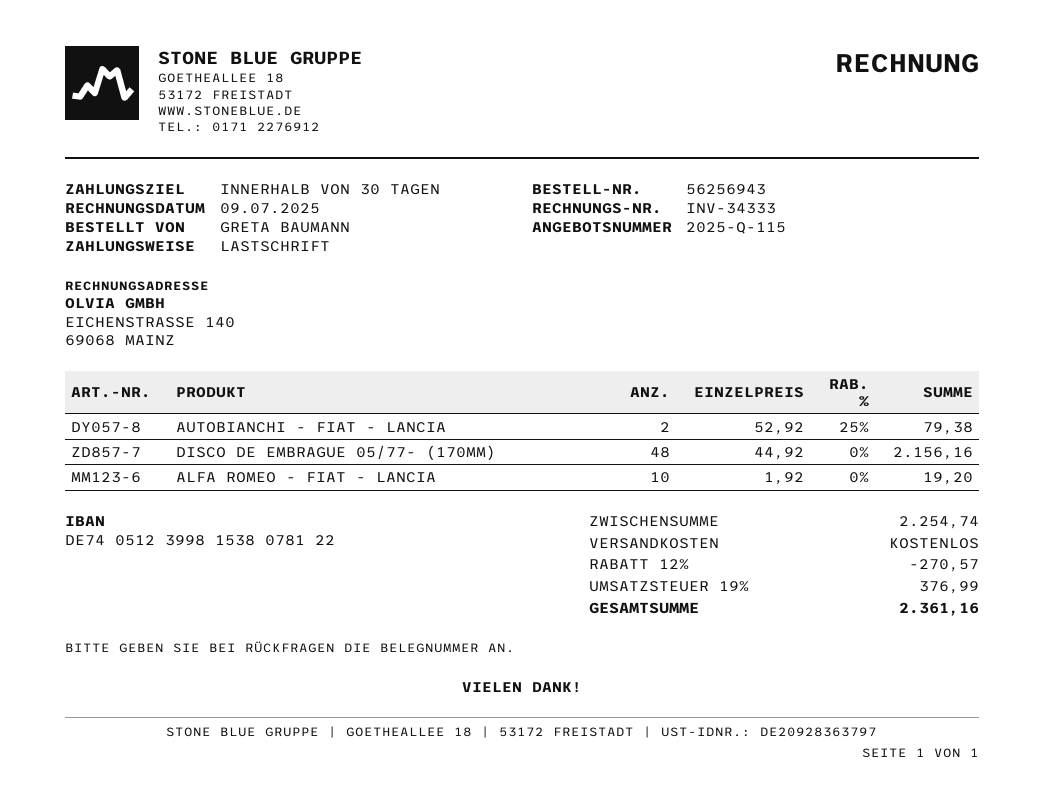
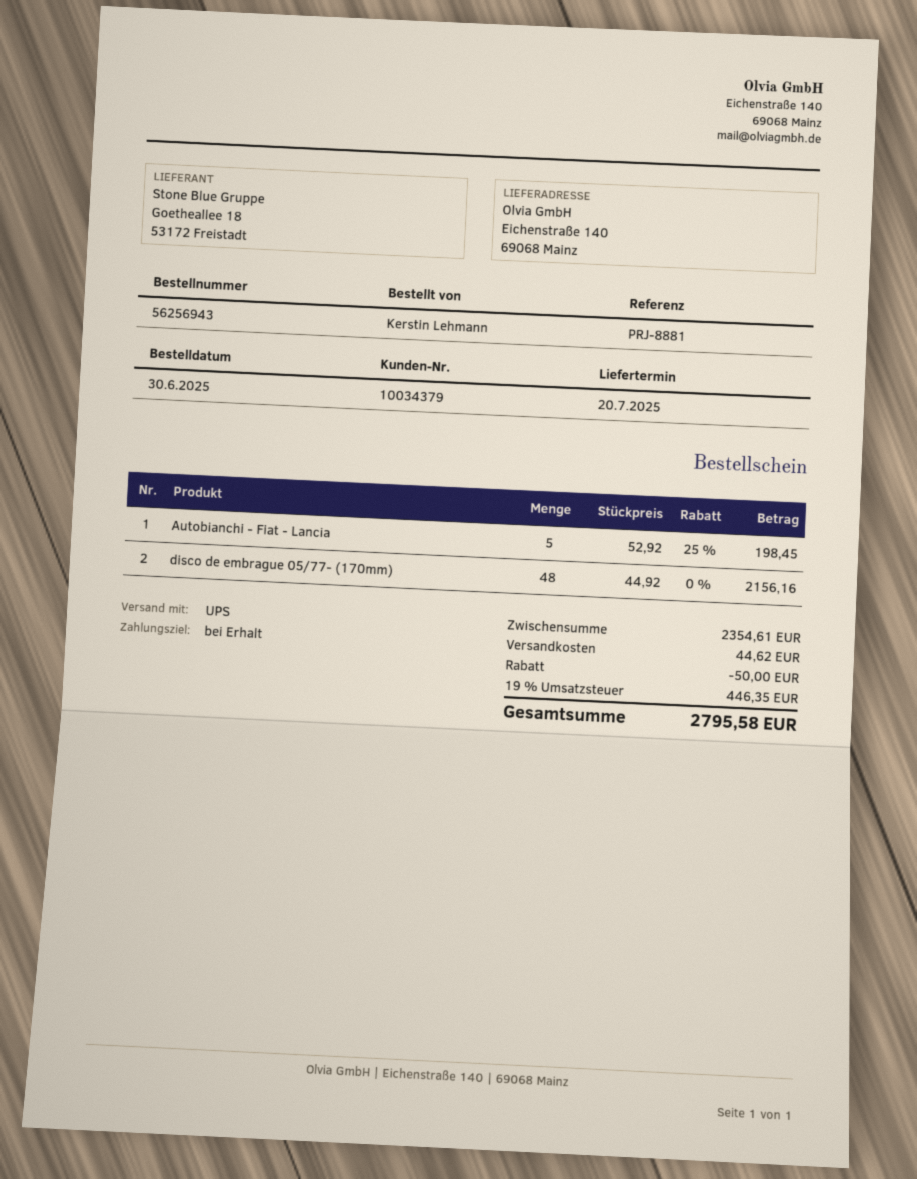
payment terms: 30 days -> on receipt
ordered by: GRETA BAUMANN -> Kerstin Lehmann
AUTOBIANCHI - FIAT - LANCIA: 2 x 52.92 - 25% = 79.38 -> 5 x 52.92 - 25% = 198.45
ALFA ROMEO - FIAT - LANCIA: 10 x 1.92 = 19.20 -> none
subtotal: 2254.74 -> 2354.61
discount: 270.57 -> 50.00
shipping: 0.00 -> 44.62
tax: 19% = 376.99 -> 19% = 446.35
total: 2361.16 -> 2795.58

